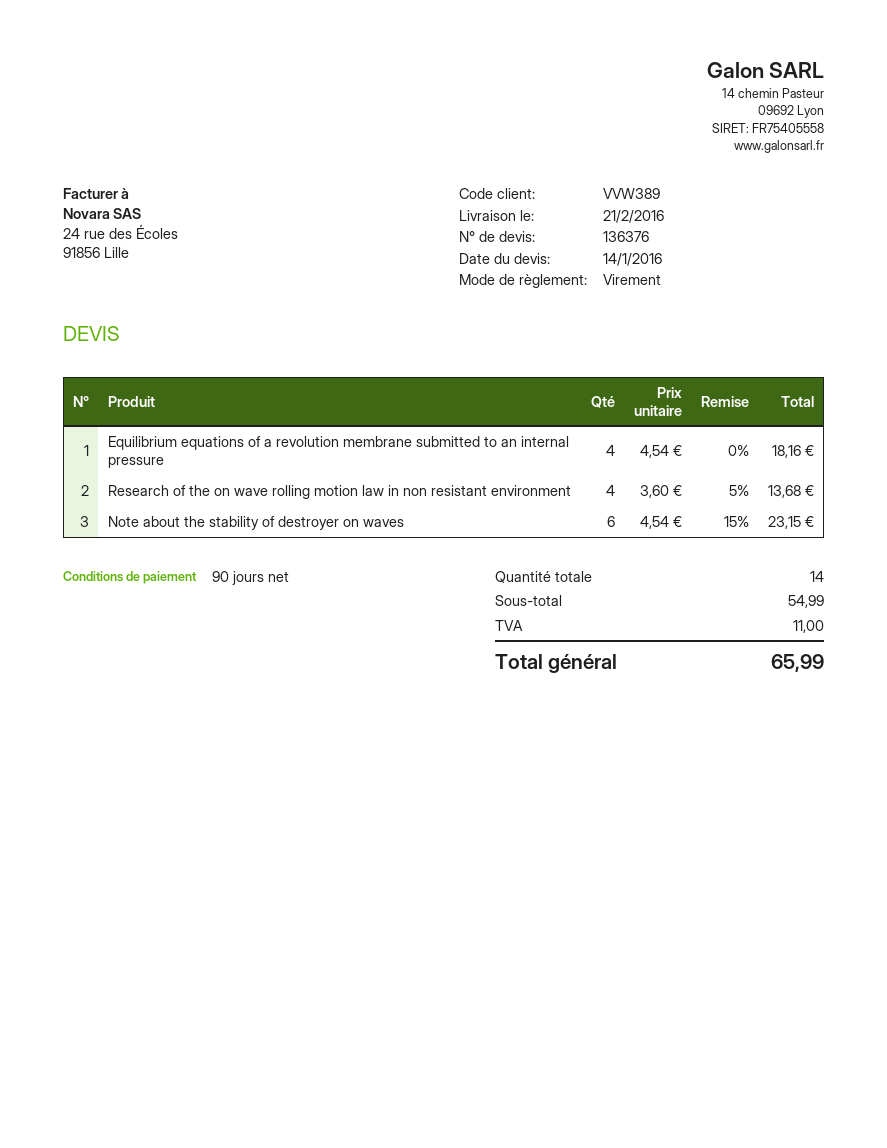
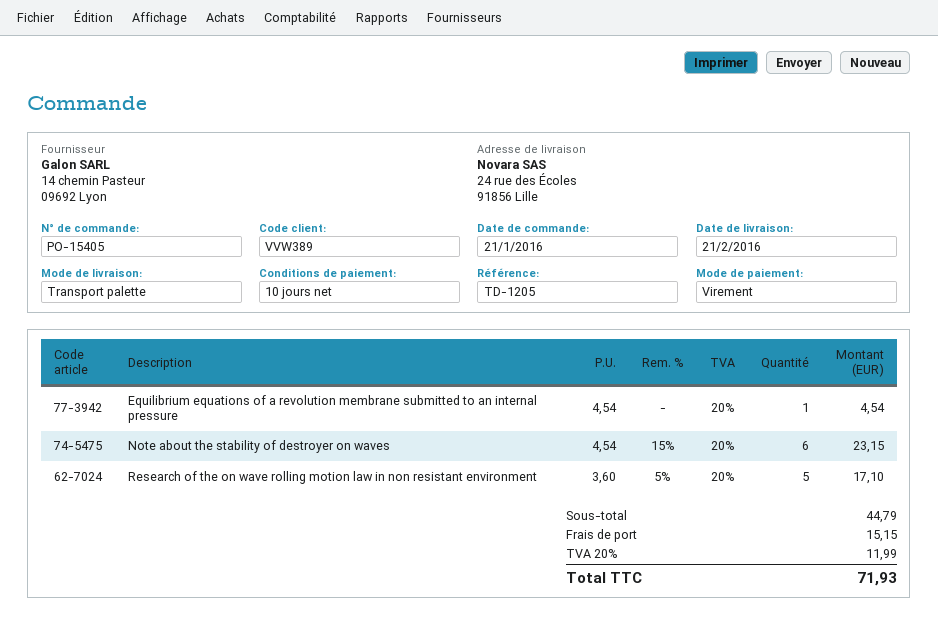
payment terms: 90 days -> 10 days
Equilibrium equations of a revolution membrane submitted to an internal pressure: 4 x 4.54 = 18.16 -> 1 x 4.54 = 4.54
Research of the on wave rolling motion law in non resistant environment: 4 x 3.60 - 5% = 13.68 -> 5 x 3.60 - 5% = 17.10
subtotal: 54.99 -> 44.79
shipping: none -> 15.15
tax: 11.00 -> 11.99
total: 65.99 -> 71.93

